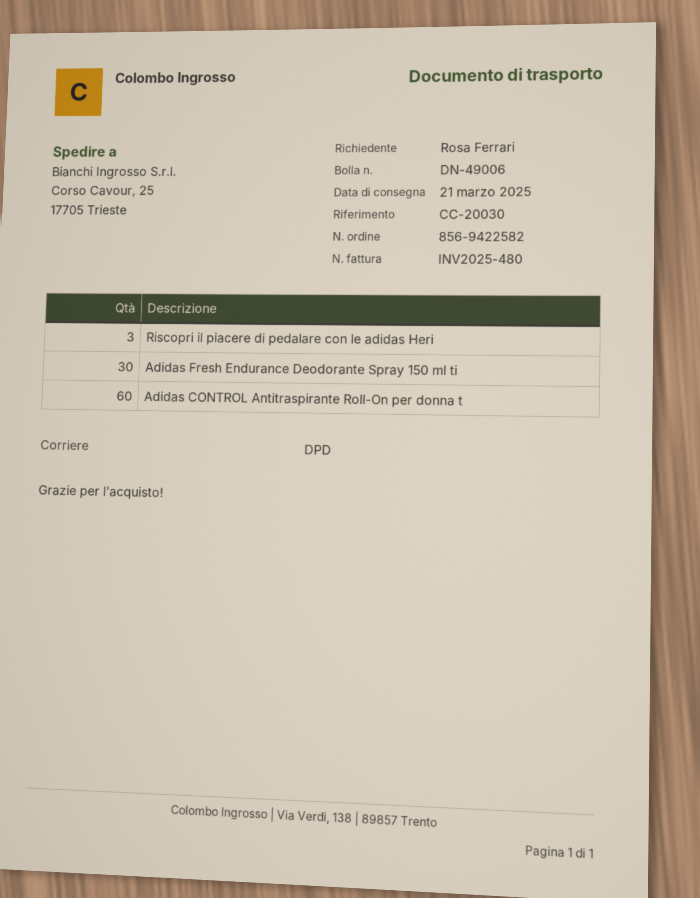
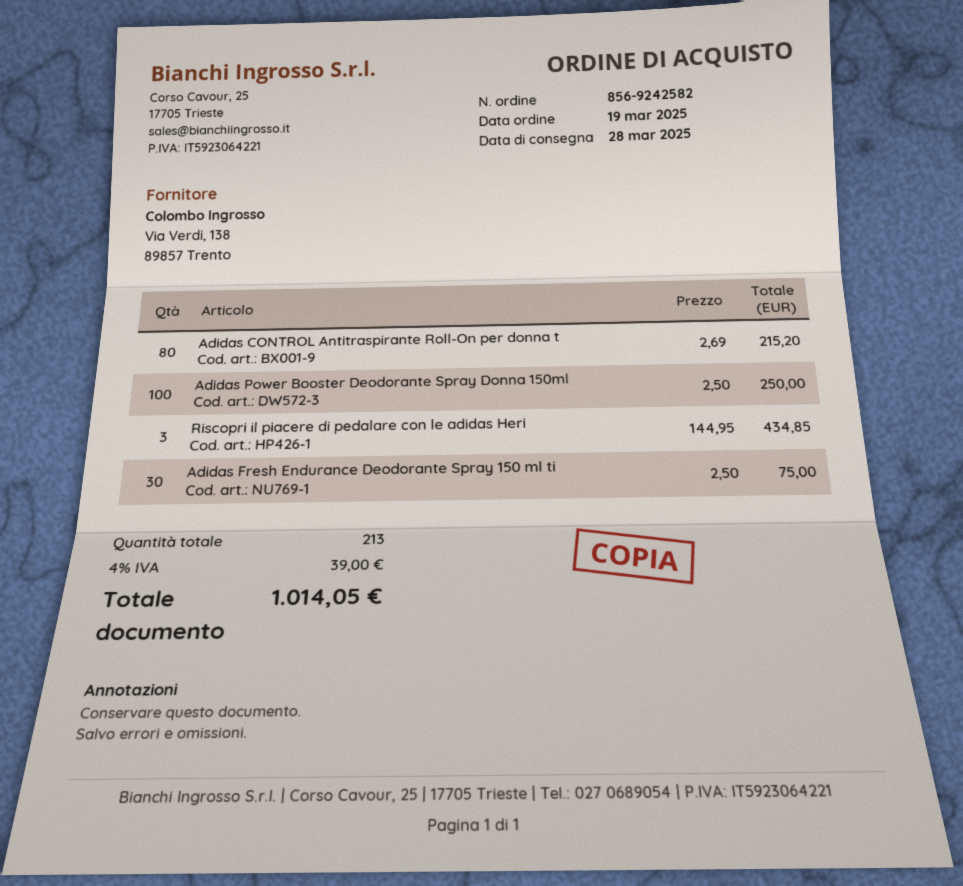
order number: 856-9422582 -> 856-9242582
delivery date: 2025-03-21 -> 2025-03-28
Adidas CONTROL Antitraspirante Roll-On per donna t: 60 -> 80
Adidas Power Booster Deodorante Spray Donna 150ml: none -> 100

